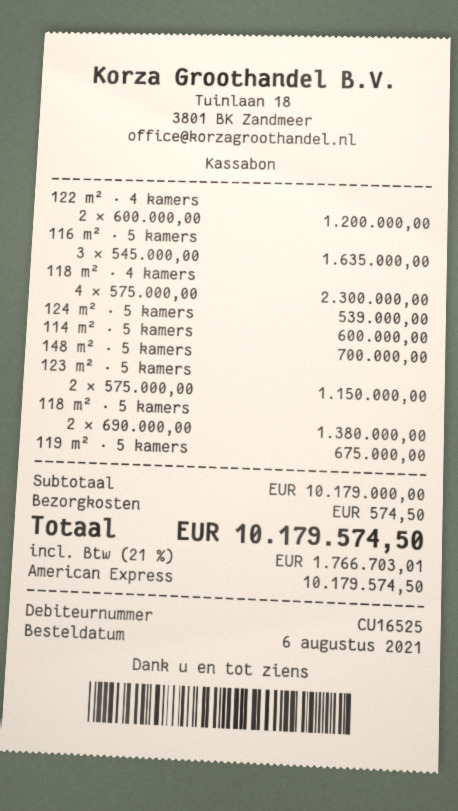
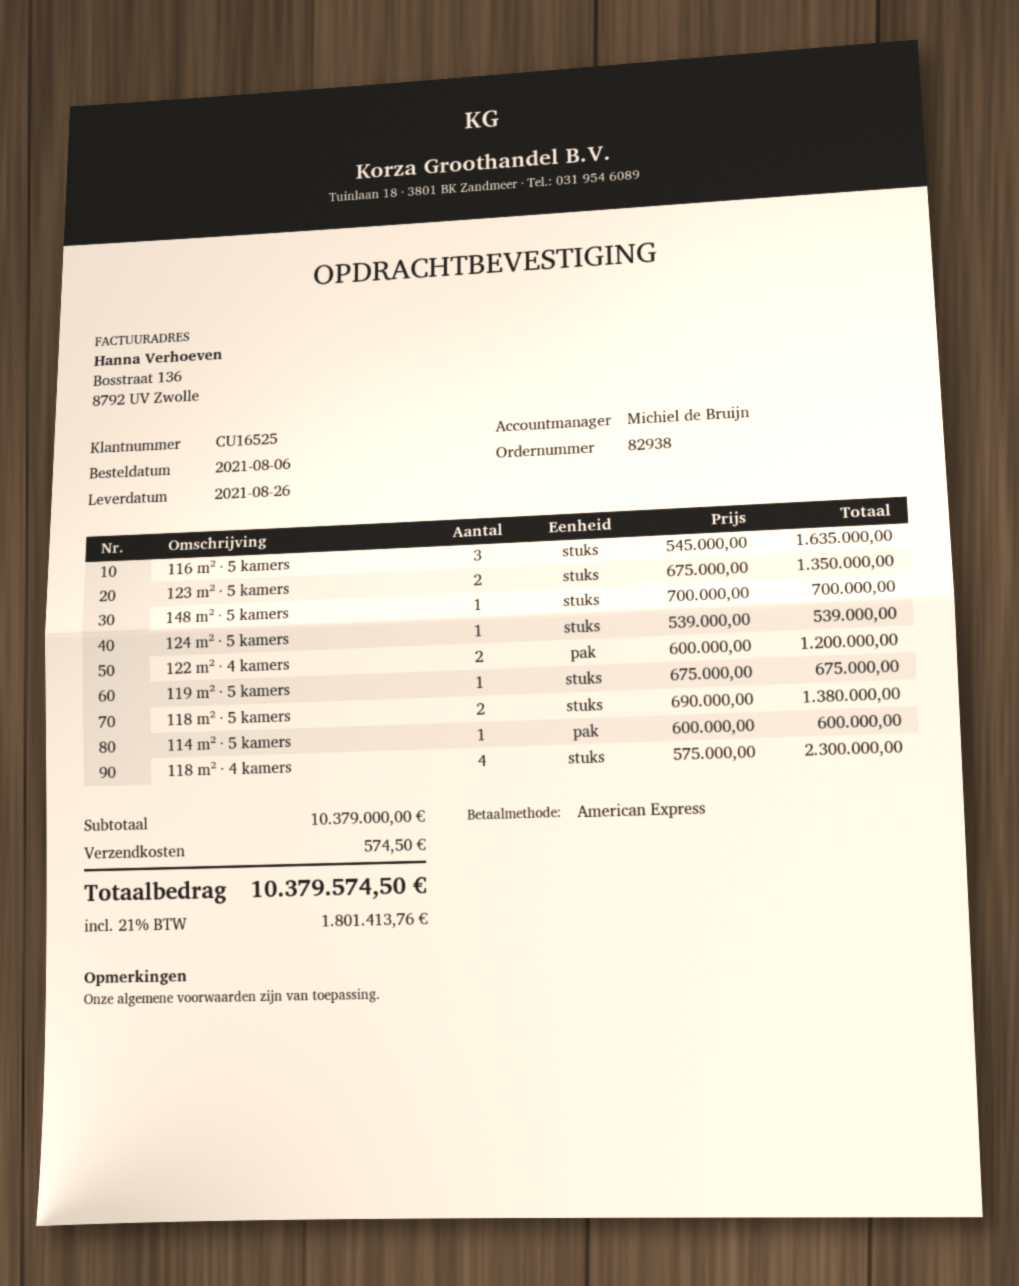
123 m² · 5 kamers: 2 x 575000.00 = 1150000.00 -> 2 x 675000.00 = 1350000.00
subtotal: 10179000.00 -> 10379000.00
tax: 21% = 1766703.01 -> 21% = 1801413.76
total: 10179574.50 -> 10379574.50

